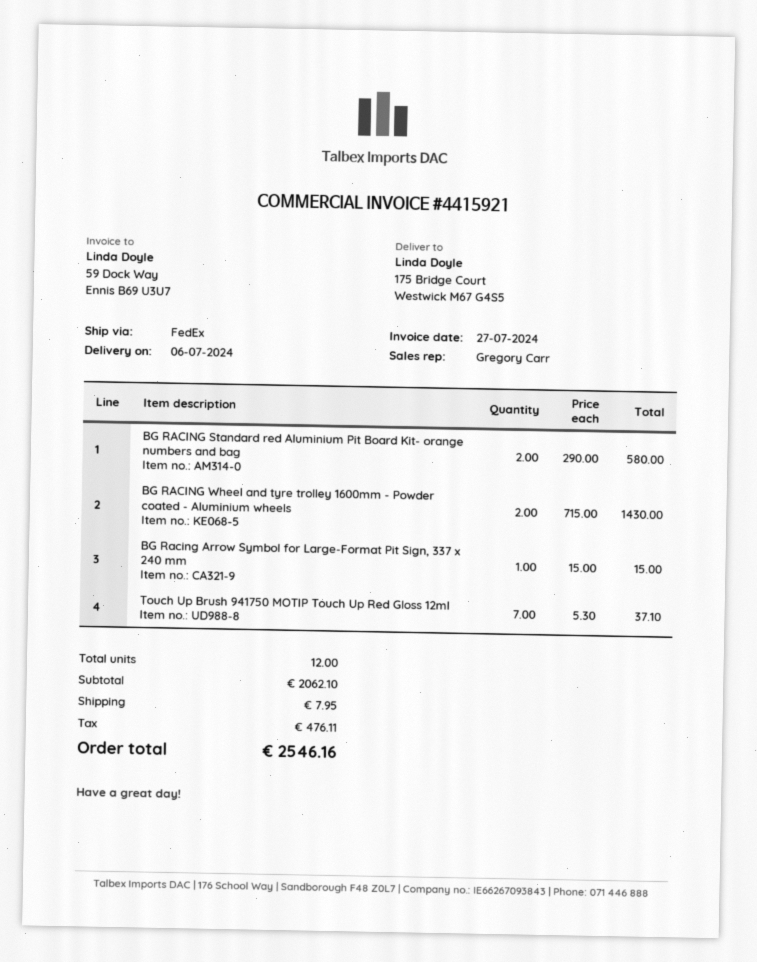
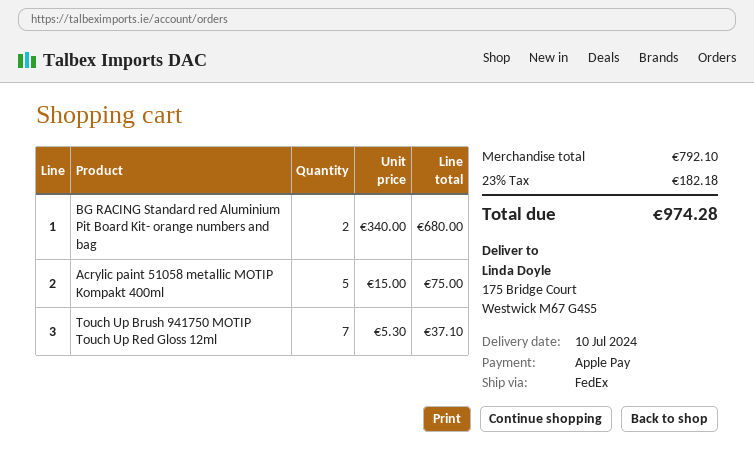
delivery date: 2024-07-06 -> 2024-07-10
BG RACING Standard red Aluminium Pit Board Kit- orange numbers and bag: 2 x 290.00 = 580.00 -> 2 x 340.00 = 680.00
BG RACING Wheel and tyre trolley 1600mm - Powder coated - Aluminium wheels: 2 x 715.00 = 1430.00 -> none
BG Racing Arrow Symbol for Large-Format Pit Sign, 337 x 240 mm: 1 x 15.00 = 15.00 -> none
Acrylic paint 51058 metallic MOTIP Kompakt 400ml: none -> 5 x 15.00 = 75.00
subtotal: 2062.10 -> 792.10
shipping: 7.95 -> none
tax: 476.11 -> 182.18
total: 2546.16 -> 974.28

